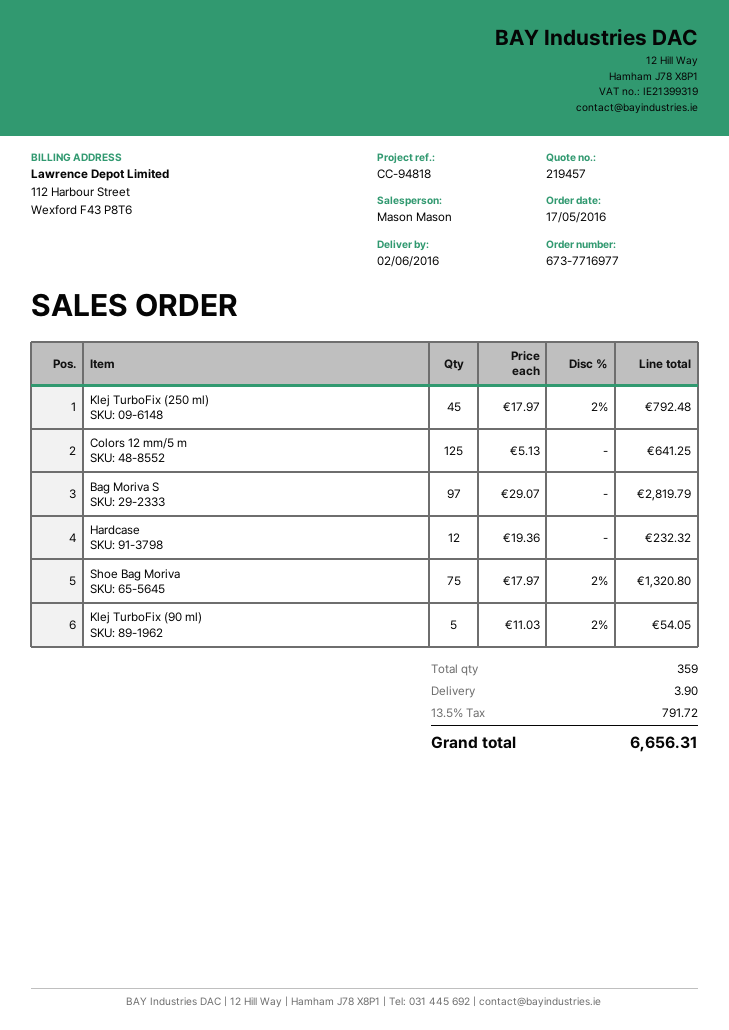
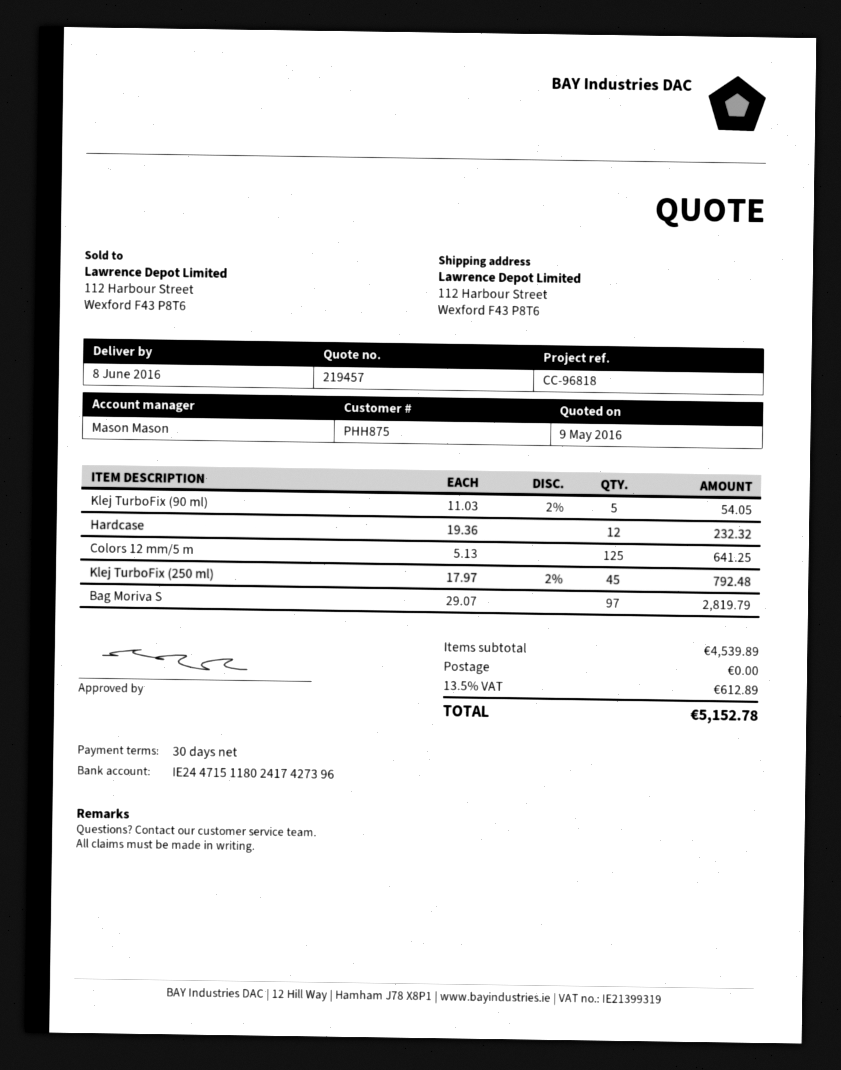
delivery date: 2016-06-02 -> 2016-06-08
reference: CC-94818 -> CC-96818
Shoe Bag Moriva: 75 x 17.97 - 2% = 1320.80 -> none
shipping: 3.90 -> 0.00
tax: 13.5% = 791.72 -> 13.5% = 612.89
total: 6656.31 -> 5152.78

